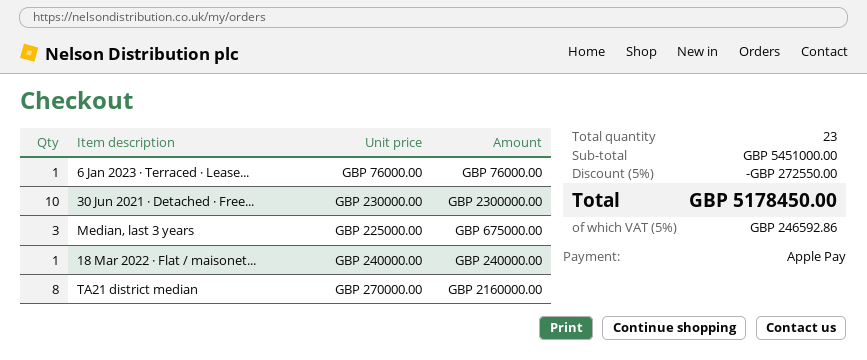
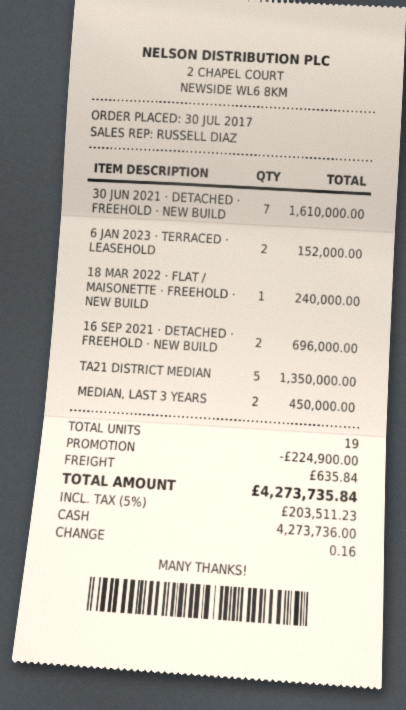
payment method: Apple Pay -> cash
6 Jan 2023 · Terraced · Lease...: 1 for 76000.00 -> 2 for 152000.00
30 Jun 2021 · Detached · Free...: 10 for 2300000.00 -> 7 for 1610000.00
Median, last 3 years: 3 for 675000.00 -> 2 for 450000.00
TA21 district median: 8 for 2160000.00 -> 5 for 1350000.00
16 SEP 2021 · DETACHED · FREEHOLD · NEW BUILD: none -> 2 for 696000.00
total quantity: 23 -> 19
discount: 272550.00 -> 224900.00
shipping: none -> 635.84
tax: 5% = 246592.86 -> 5% = 203511.23
total: 5178450.00 -> 4273735.84

